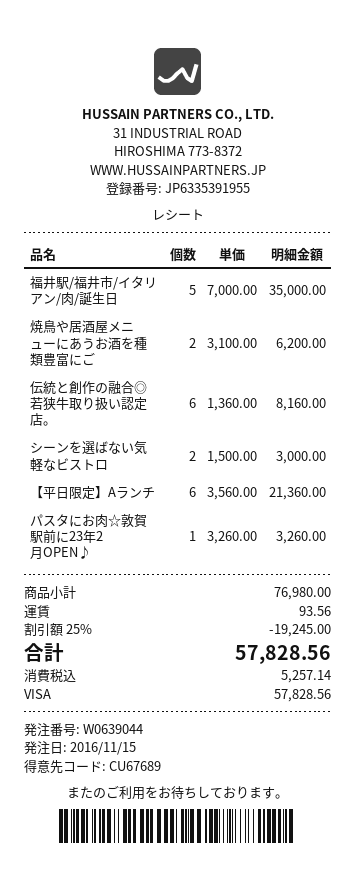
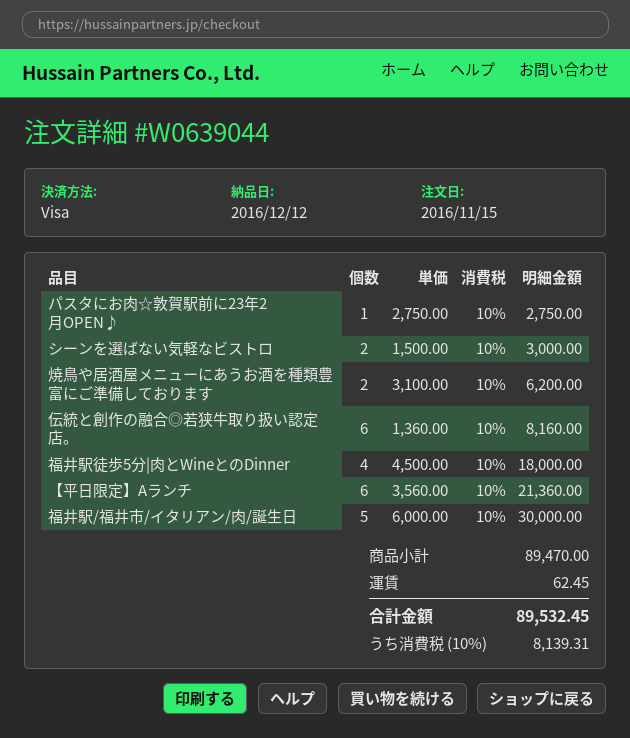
福井駅/福井市/イタリアン/肉/誕生日: 5 x 7000.00 = 35000.00 -> 5 x 6000.00 = 30000.00
パスタにお肉☆敦賀駅前に23年2月OPEN♪: 1 x 3260.00 = 3260.00 -> 1 x 2750.00 = 2750.00
福井駅徒歩5分|肉とWineとのDinner: none -> 4 x 4500.00 = 18000.00
subtotal: 76980.00 -> 89470.00
discount: 25% = 19245.00 -> none
shipping: 93.56 -> 62.45
tax: 5257.14 -> 8139.31
total: 57828.56 -> 89532.45

